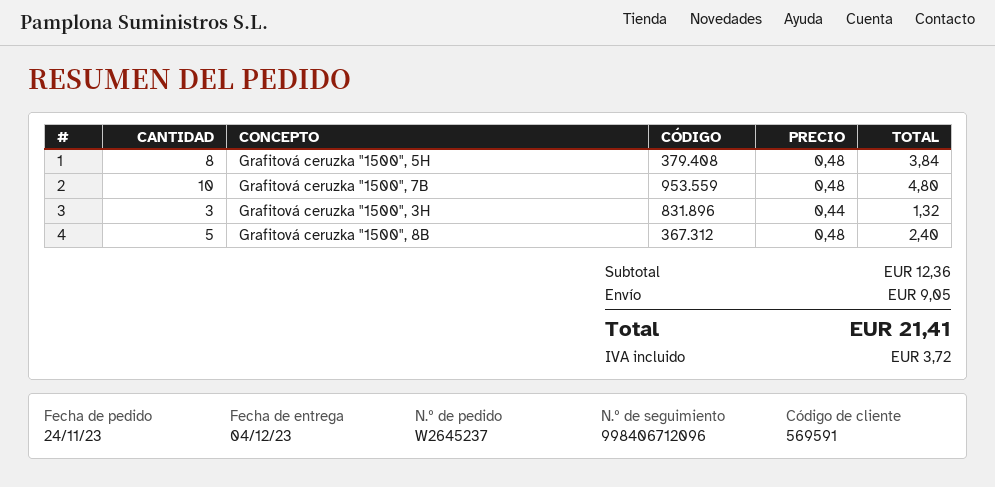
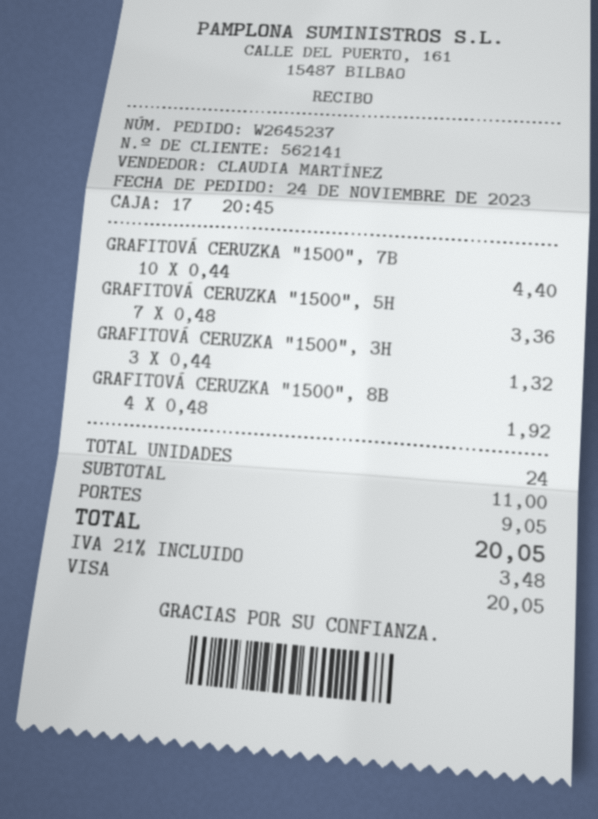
customer number: 569591 -> 562141
Grafitová ceruzka "1500", 5H: 8 x 0.48 = 3.84 -> 7 x 0.48 = 3.36
Grafitová ceruzka "1500", 7B: 10 x 0.48 = 4.80 -> 10 x 0.44 = 4.40
Grafitová ceruzka "1500", 8B: 5 x 0.48 = 2.40 -> 4 x 0.48 = 1.92
subtotal: 12.36 -> 11.00
tax: 3.72 -> 3.48
total: 21.41 -> 20.05

